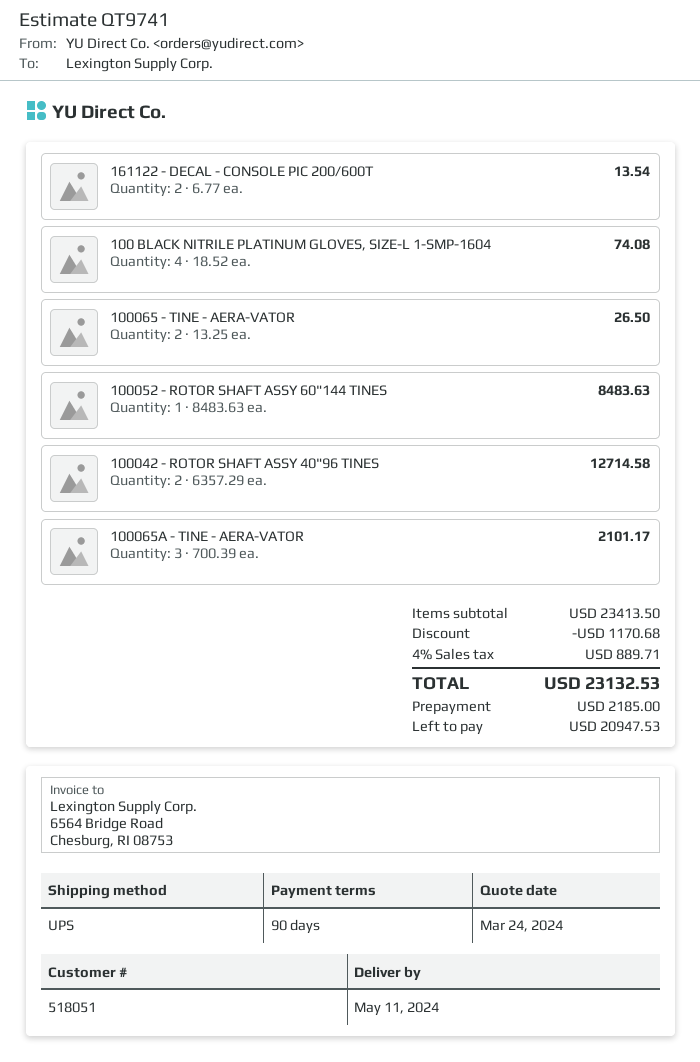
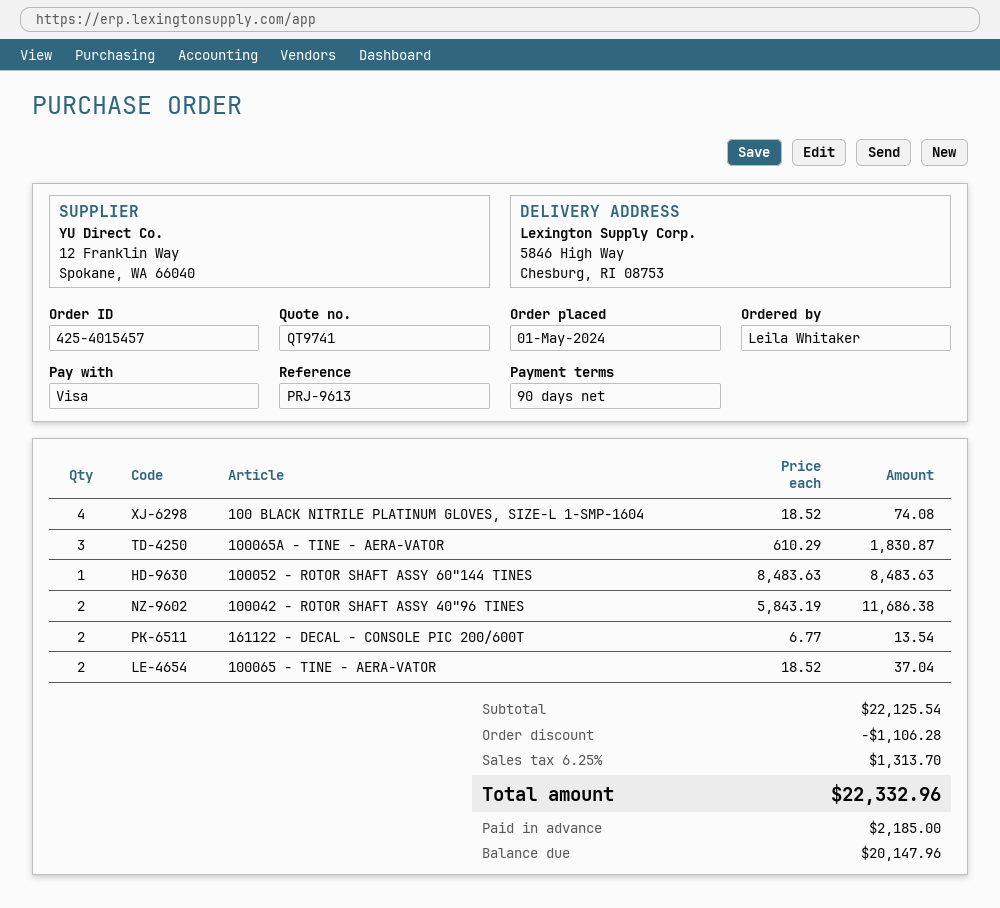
100065 - TINE - AERA-VATOR: 2 x 13.25 = 26.50 -> 2 x 18.52 = 37.04
100042 - ROTOR SHAFT ASSY 40"96 TINES: 2 x 6357.29 = 12714.58 -> 2 x 5843.19 = 11686.38
100065A - TINE - AERA-VATOR: 3 x 700.39 = 2101.17 -> 3 x 610.29 = 1830.87
subtotal: 23413.50 -> 22125.54
discount: 1170.68 -> 1106.28
tax: 4% = 889.71 -> 6.25% = 1313.70
total: 23132.53 -> 22332.96
balance: 20947.53 -> 20147.96

